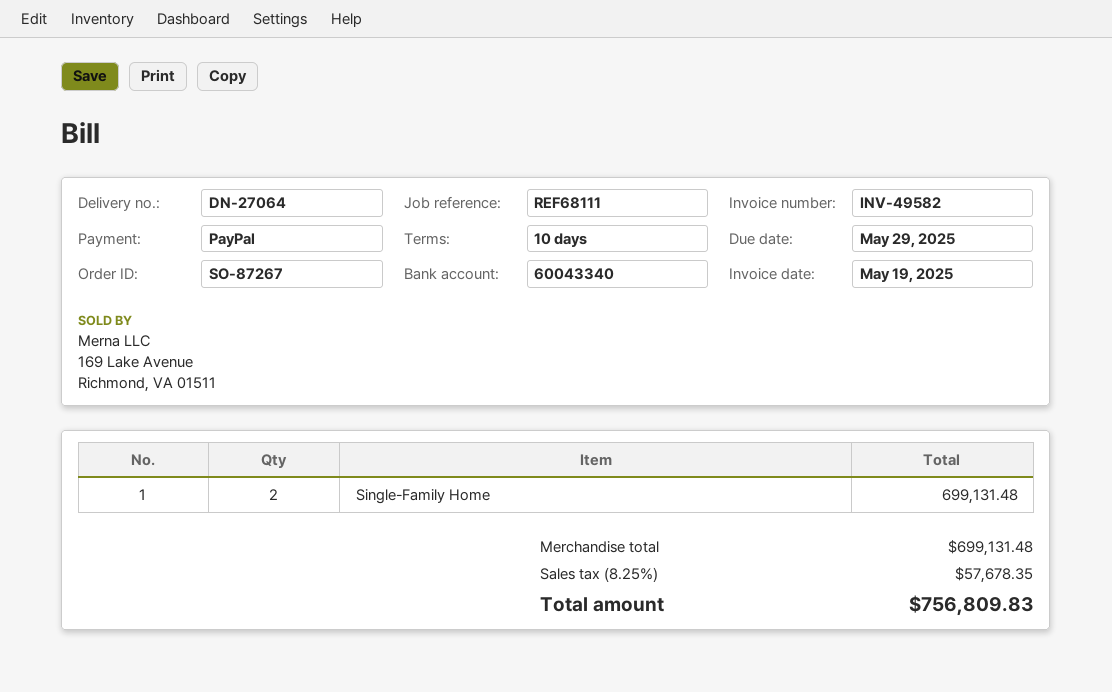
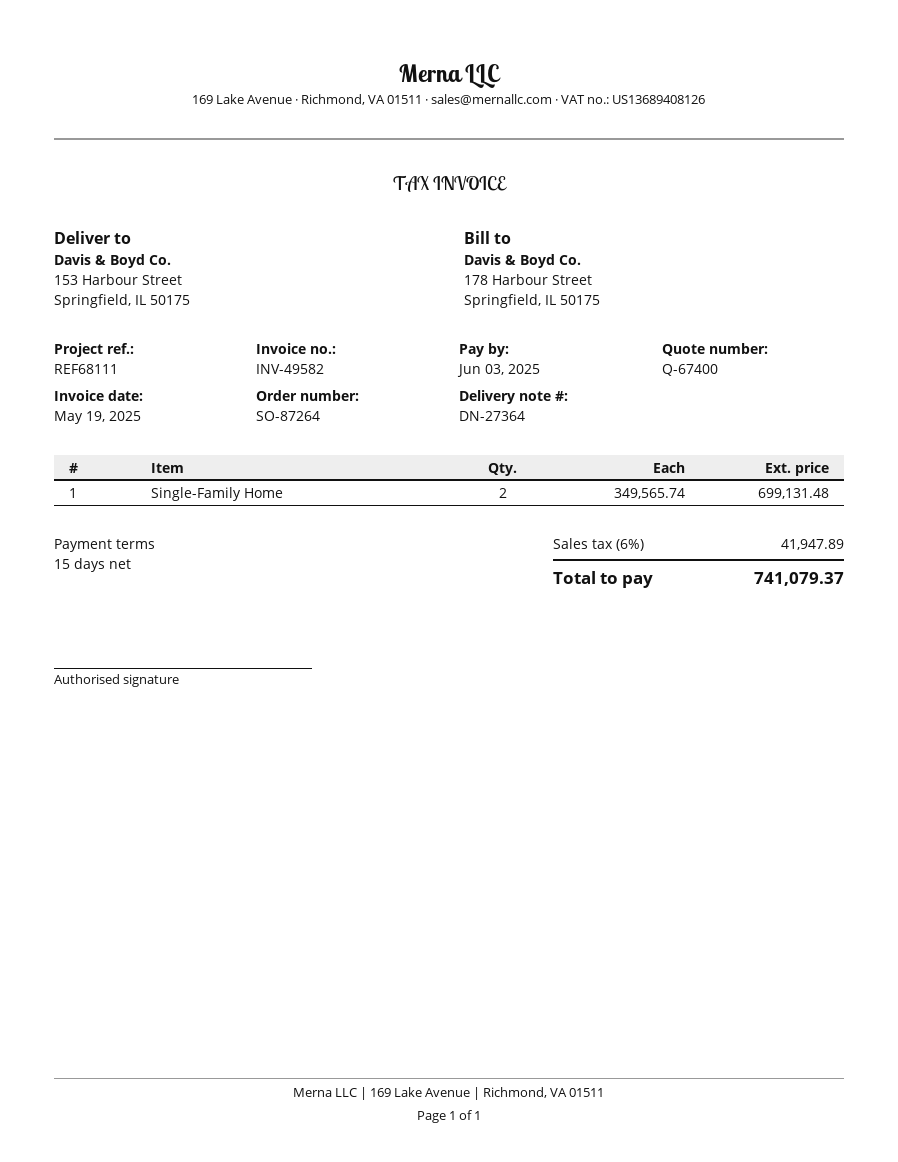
order number: SO-87267 -> SO-87264
delivery note number: DN-27064 -> DN-27364
payment terms: 10 days -> 15 days
due date: 2025-05-29 -> 2025-06-03
tax: 8.25% = 57678.35 -> 6% = 41947.89
total: 756809.83 -> 741079.37

